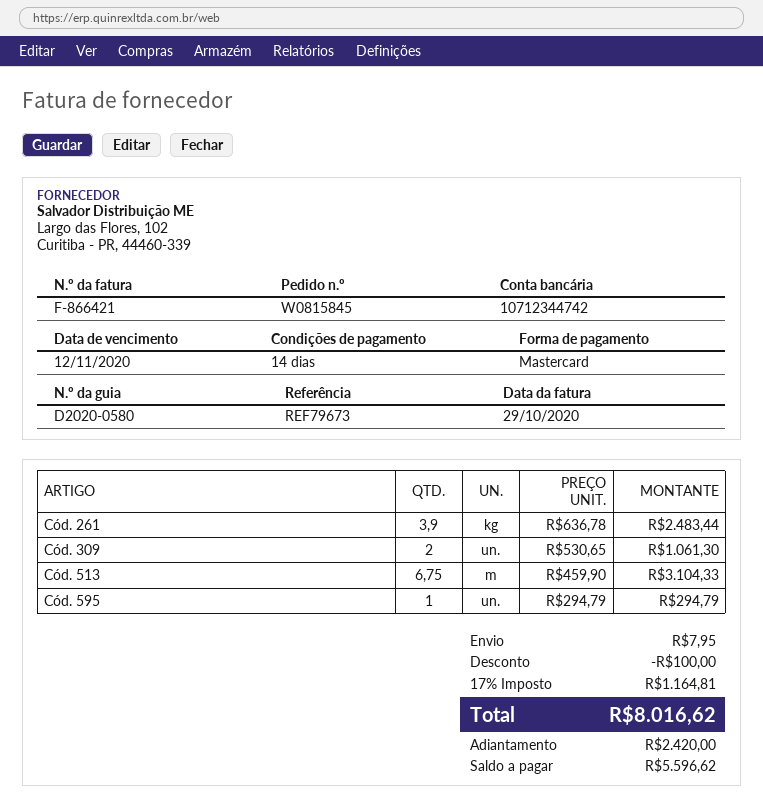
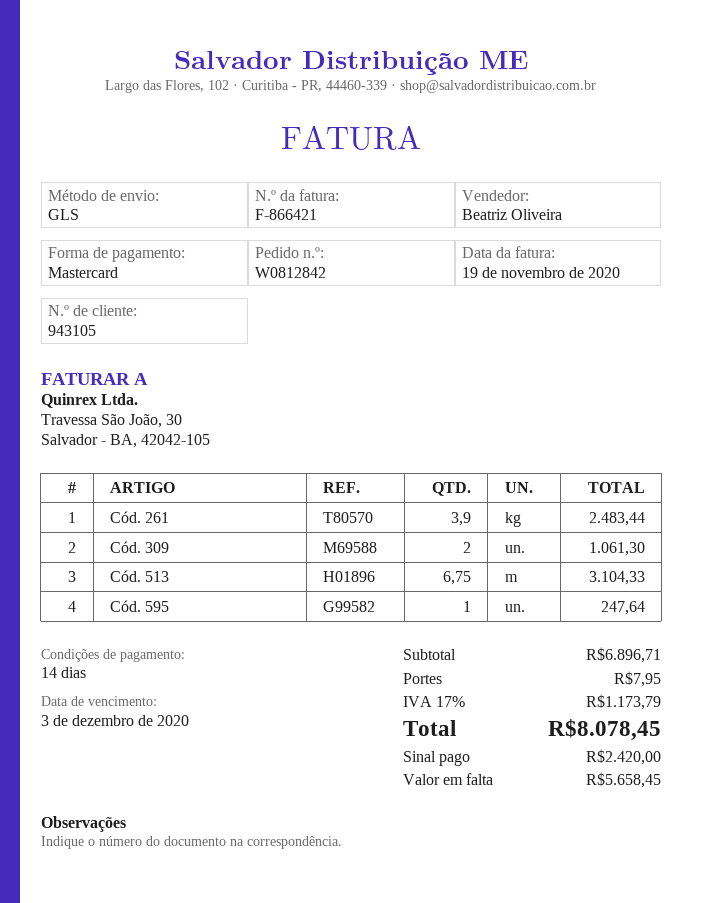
order number: W0815845 -> W0812842
invoice date: 2020-10-29 -> 2020-11-19
due date: 2020-11-12 -> 2020-12-03
Cód. 595: 1 for 294.79 -> 1 for 247.64
discount: 100.00 -> none
tax: 17% = 1164.81 -> 17% = 1173.79
total: 8016.62 -> 8078.45
balance: 5596.62 -> 5658.45

